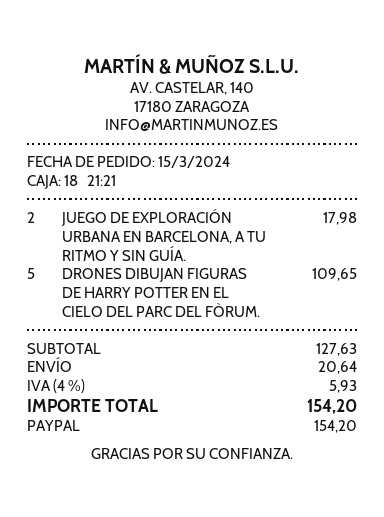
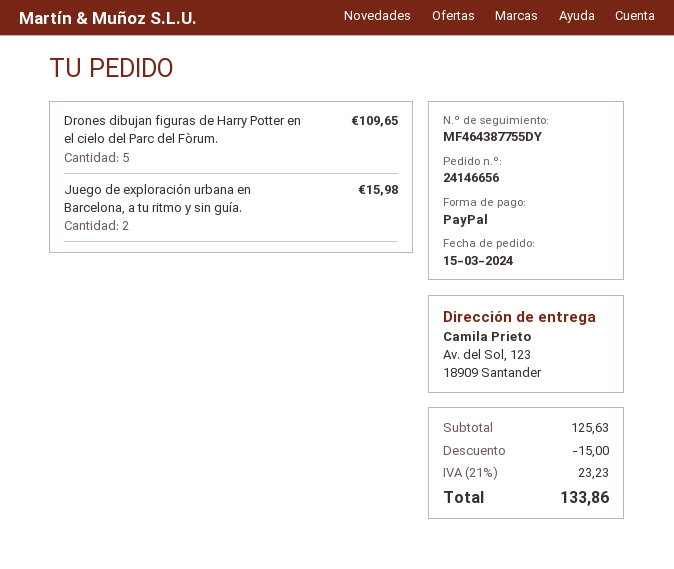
JUEGO DE EXPLORACIÓN URBANA EN BARCELONA, A TU RITMO Y SIN GUÍA.: 2 for 17.98 -> 2 for 15.98
subtotal: 127.63 -> 125.63
discount: none -> 15.00
shipping: 20.64 -> none
tax: 4% = 5.93 -> 21% = 23.23
total: 154.20 -> 133.86

